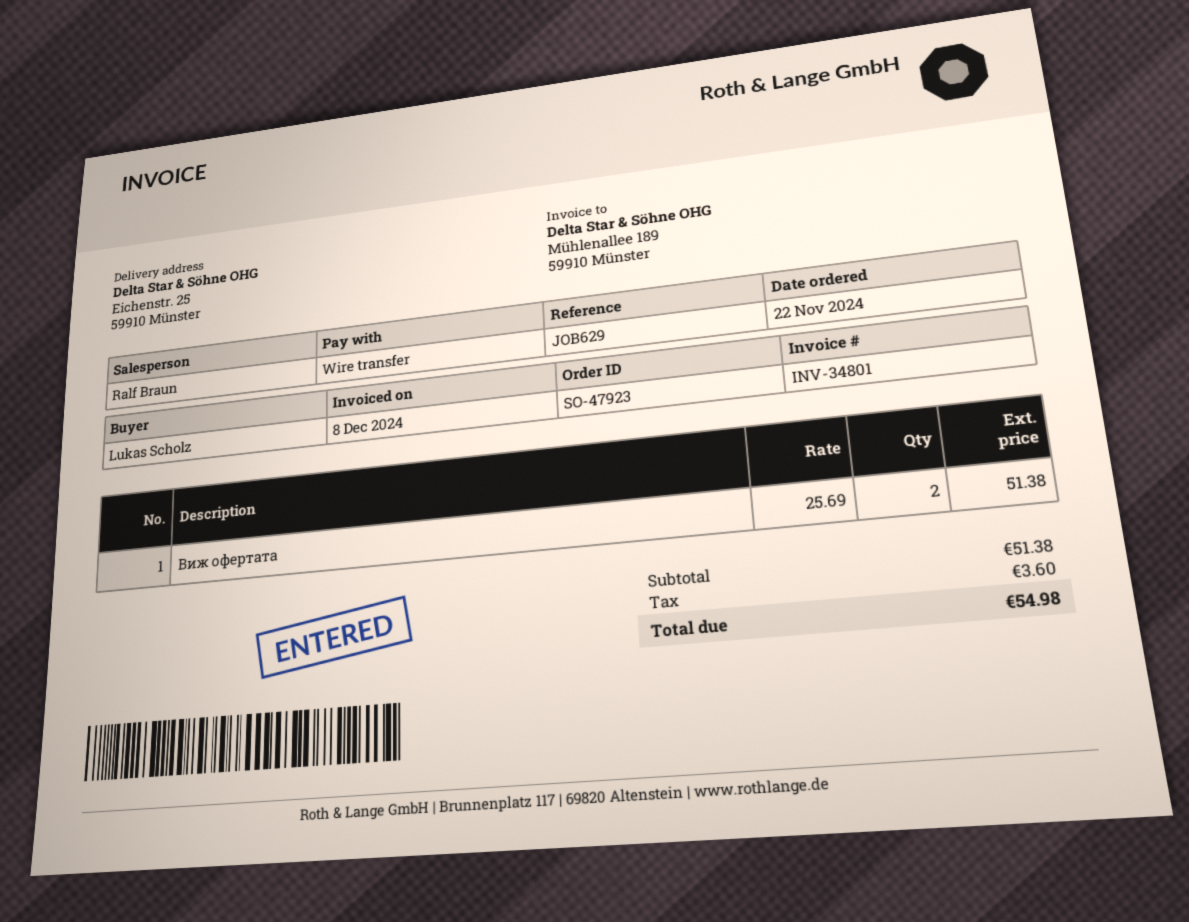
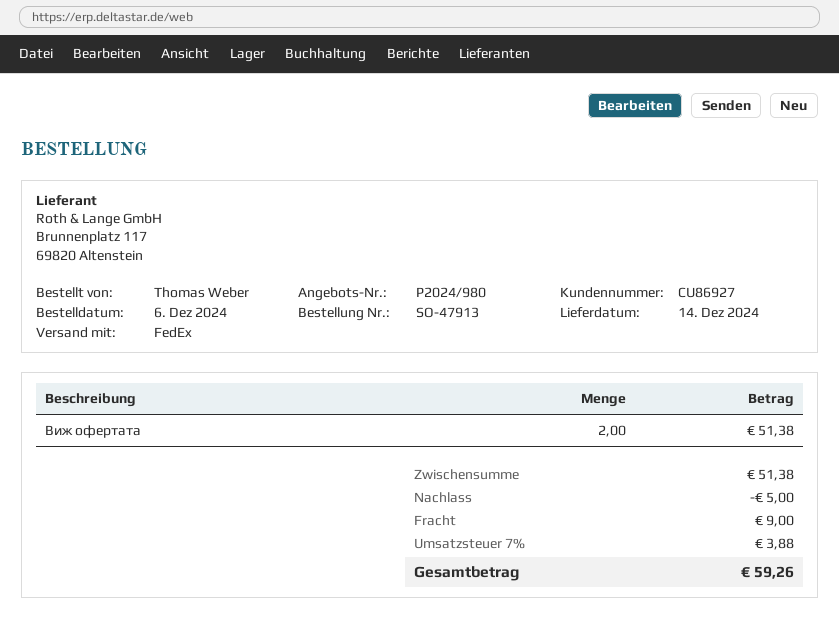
order number: SO-47923 -> SO-47913
order date: 2024-11-22 -> 2024-12-06
ordered by: Lukas Scholz -> Thomas Weber
discount: none -> 5.00
shipping: none -> 9.00
tax: 3.60 -> 3.88
total: 54.98 -> 59.26

